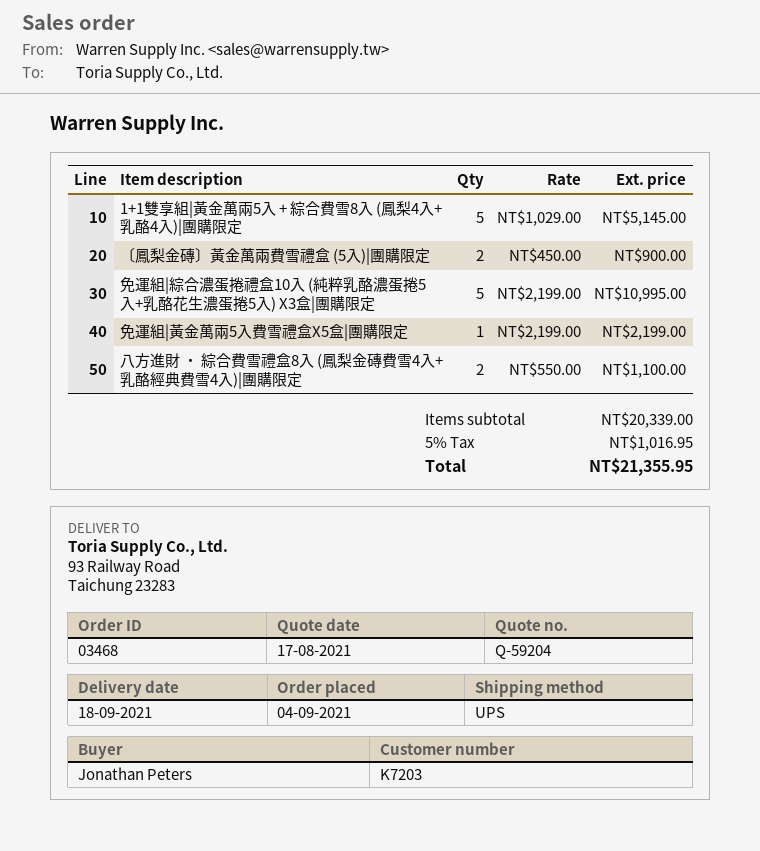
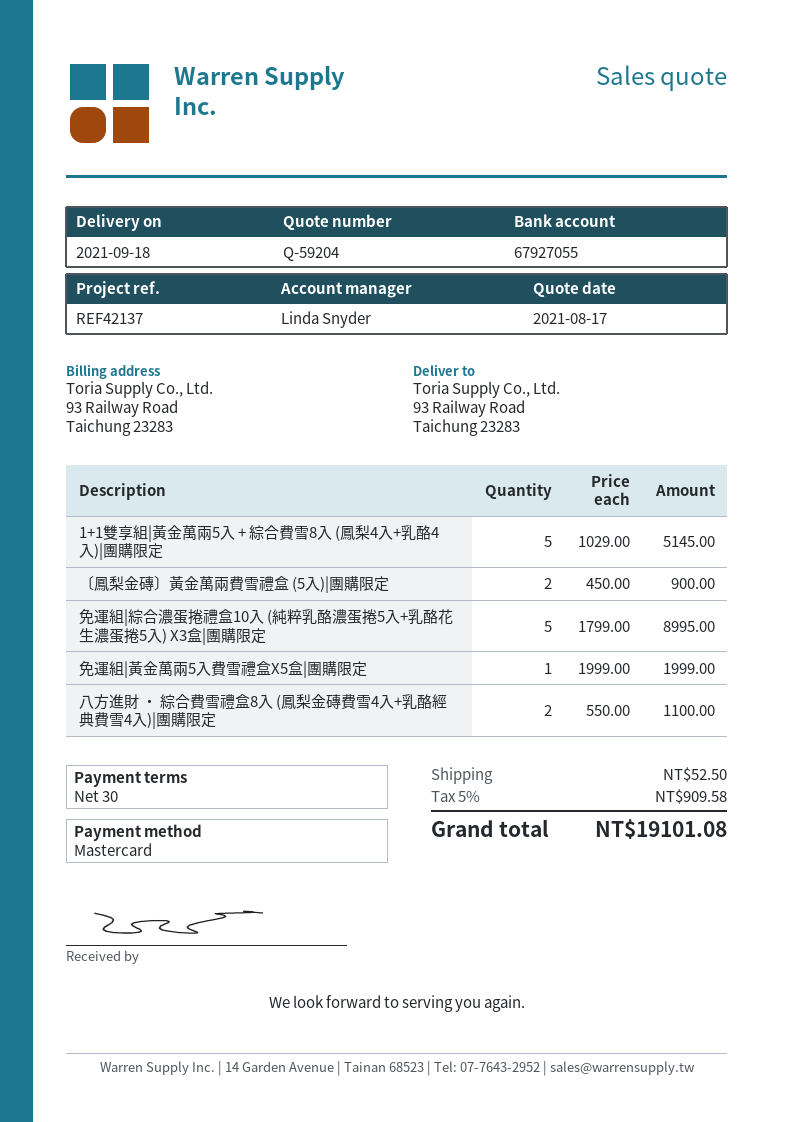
免運組|綜合濃蛋捲禮盒10入 (純粹乳酪濃蛋捲5入+乳酪花生濃蛋捲5入) X3盒|團購限定: 5 x 2199.00 = 10995.00 -> 5 x 1799.00 = 8995.00
免運組|黃金萬兩5入費雪禮盒X5盒|團購限定: 1 x 2199.00 = 2199.00 -> 1 x 1999.00 = 1999.00
shipping: none -> 52.50
tax: 5% = 1016.95 -> 5% = 909.58
total: 21355.95 -> 19101.08

